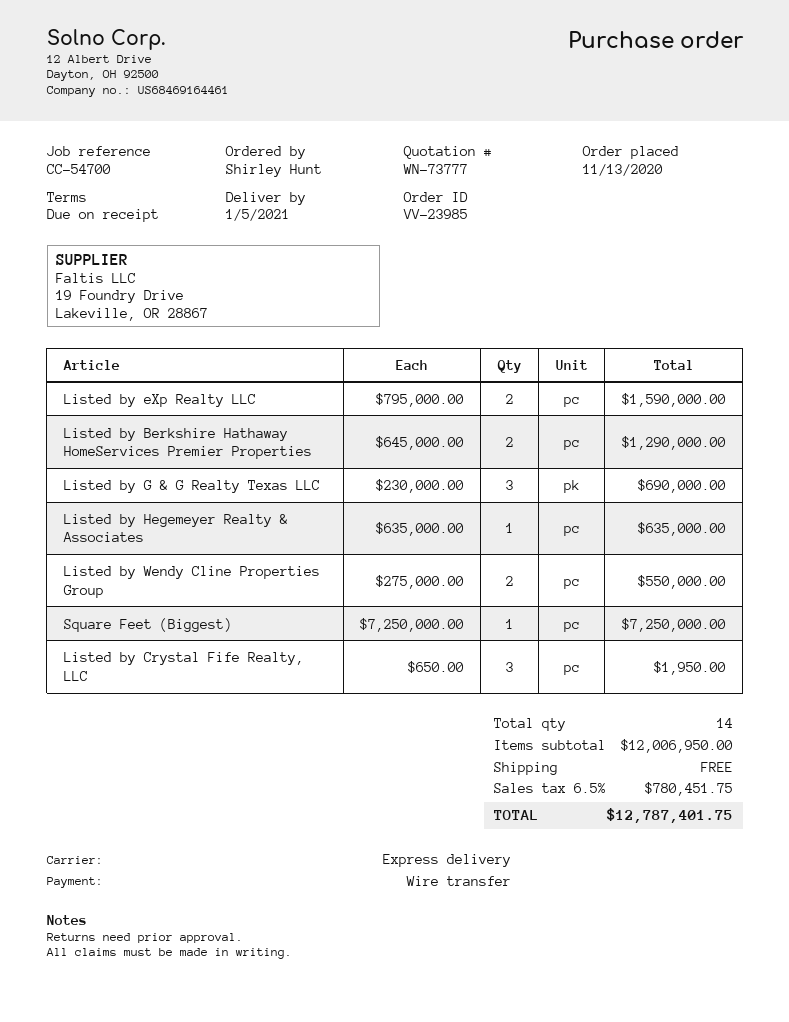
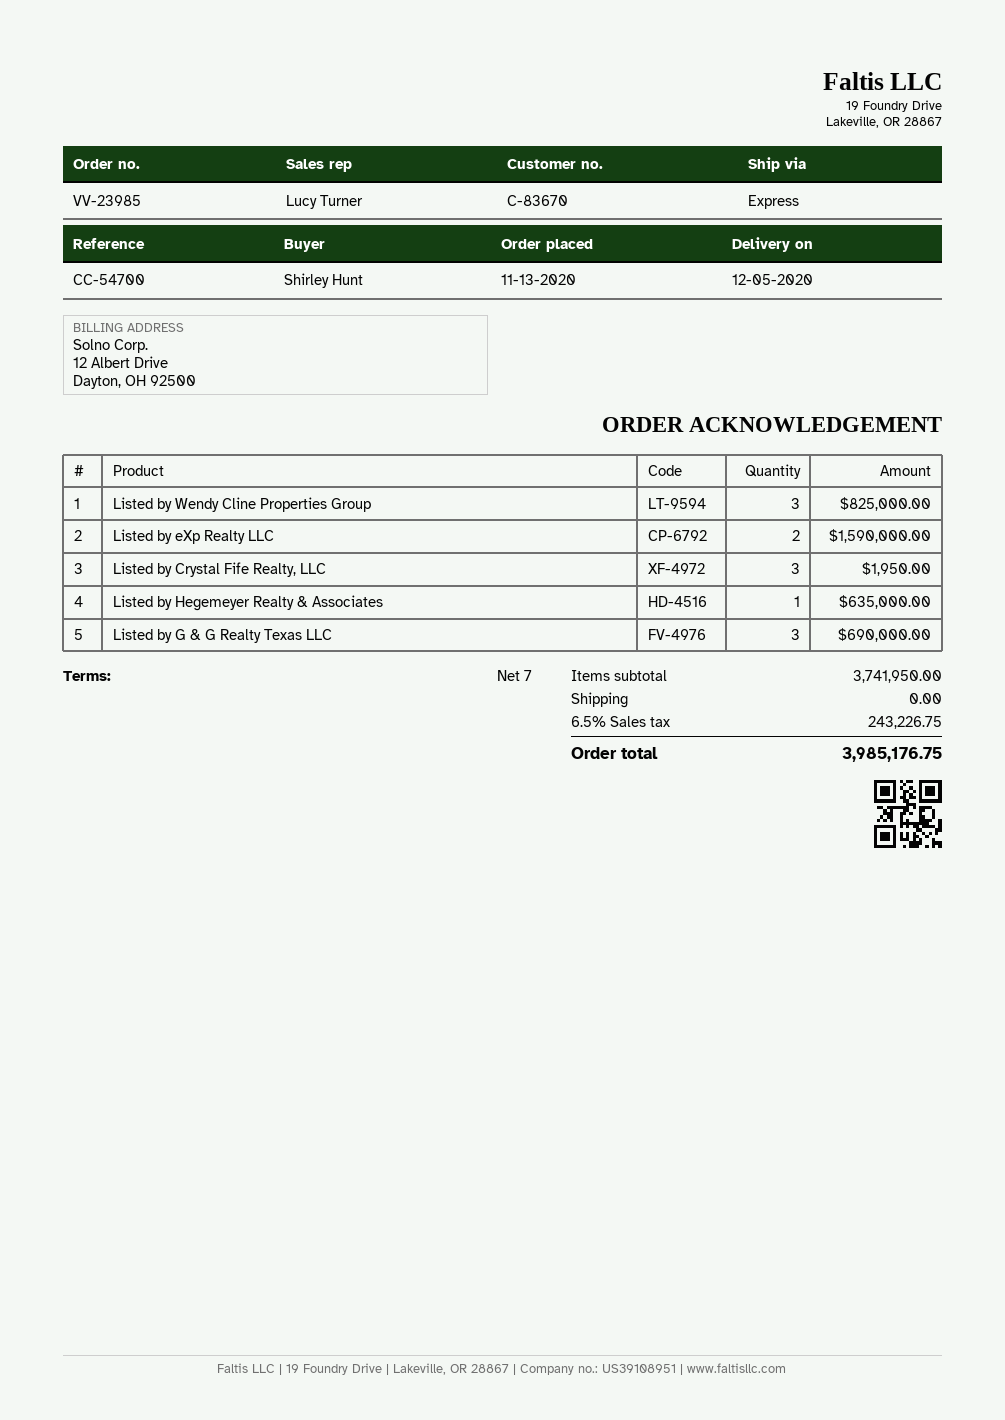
delivery date: 2021-01-05 -> 2020-12-05
payment terms: on receipt -> 7 days
Listed by Berkshire Hathaway HomeServices Premier Properties: 2 for 1290000.00 -> none
Listed by Wendy Cline Properties Group: 2 for 550000.00 -> 3 for 825000.00
Square Feet (Biggest): 1 for 7250000.00 -> none
subtotal: 12006950.00 -> 3741950.00
tax: 6.5% = 780451.75 -> 6.5% = 243226.75
total: 12787401.75 -> 3985176.75

